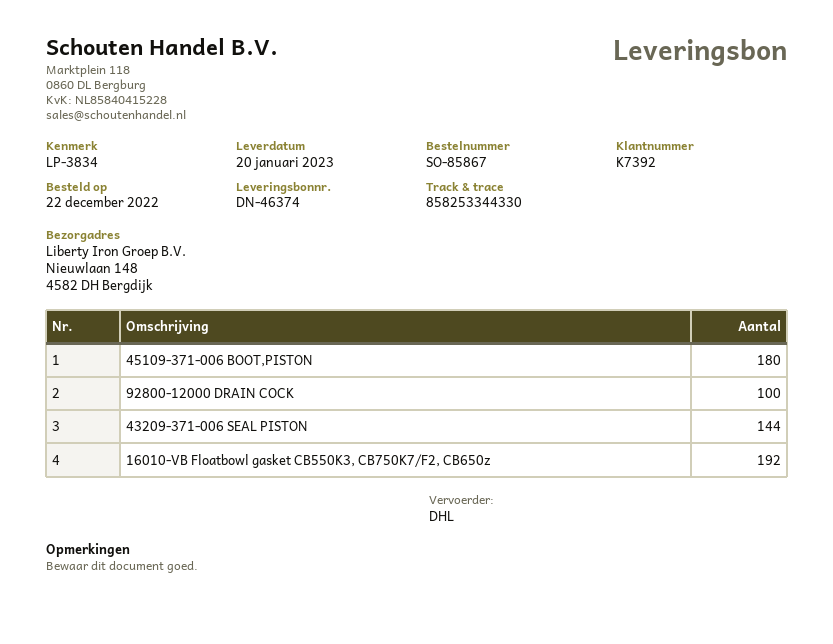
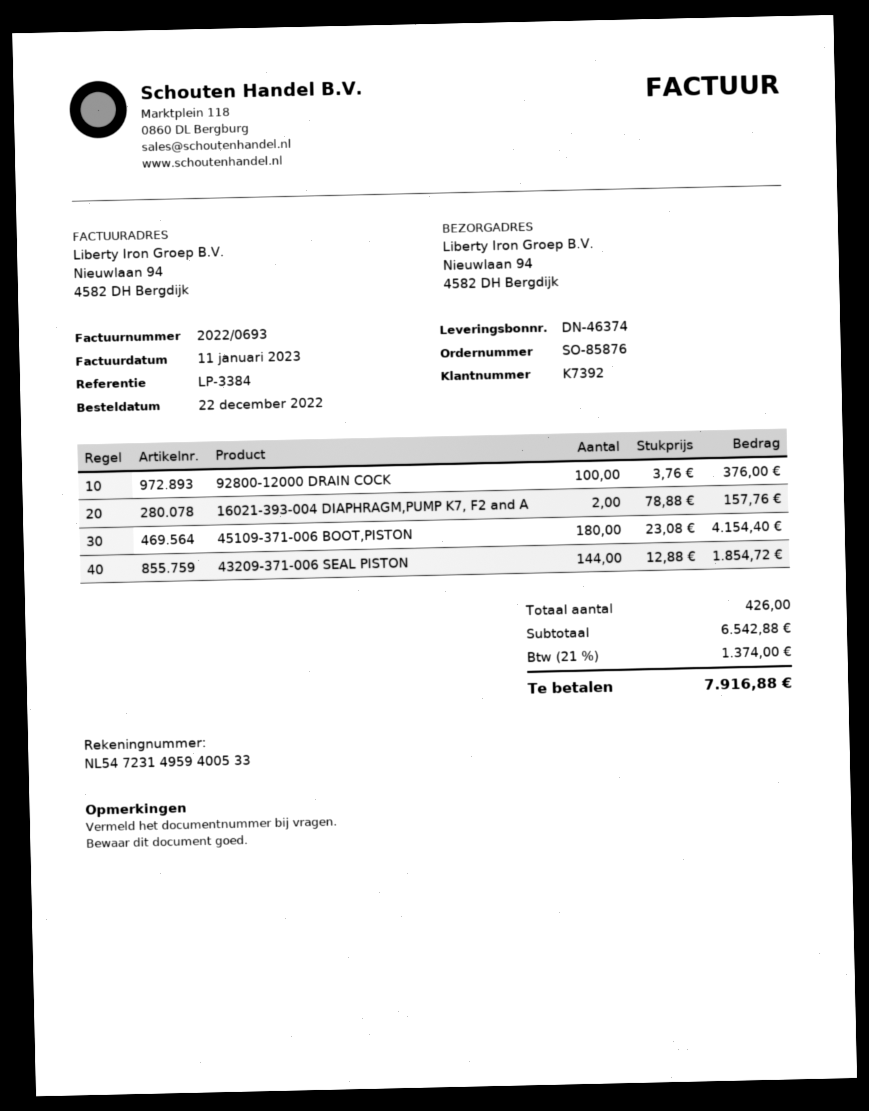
order number: SO-85867 -> SO-85876
reference: LP-3834 -> LP-3384
ship to: Nieuwlaan 148, 4582 DH Bergdijk -> Nieuwlaan 94, 4582 DH Bergdijk
16010-VB Floatbowl gasket CB550K3, CB750K7/F2, CB650z: 192 -> none
16021-393-004 DIAPHRAGM,PUMP K7, F2 and A: none -> 2

